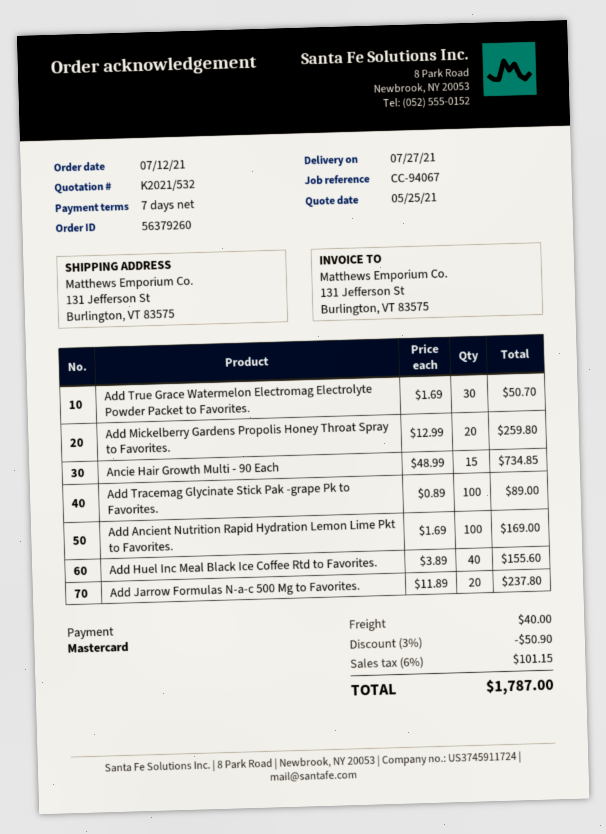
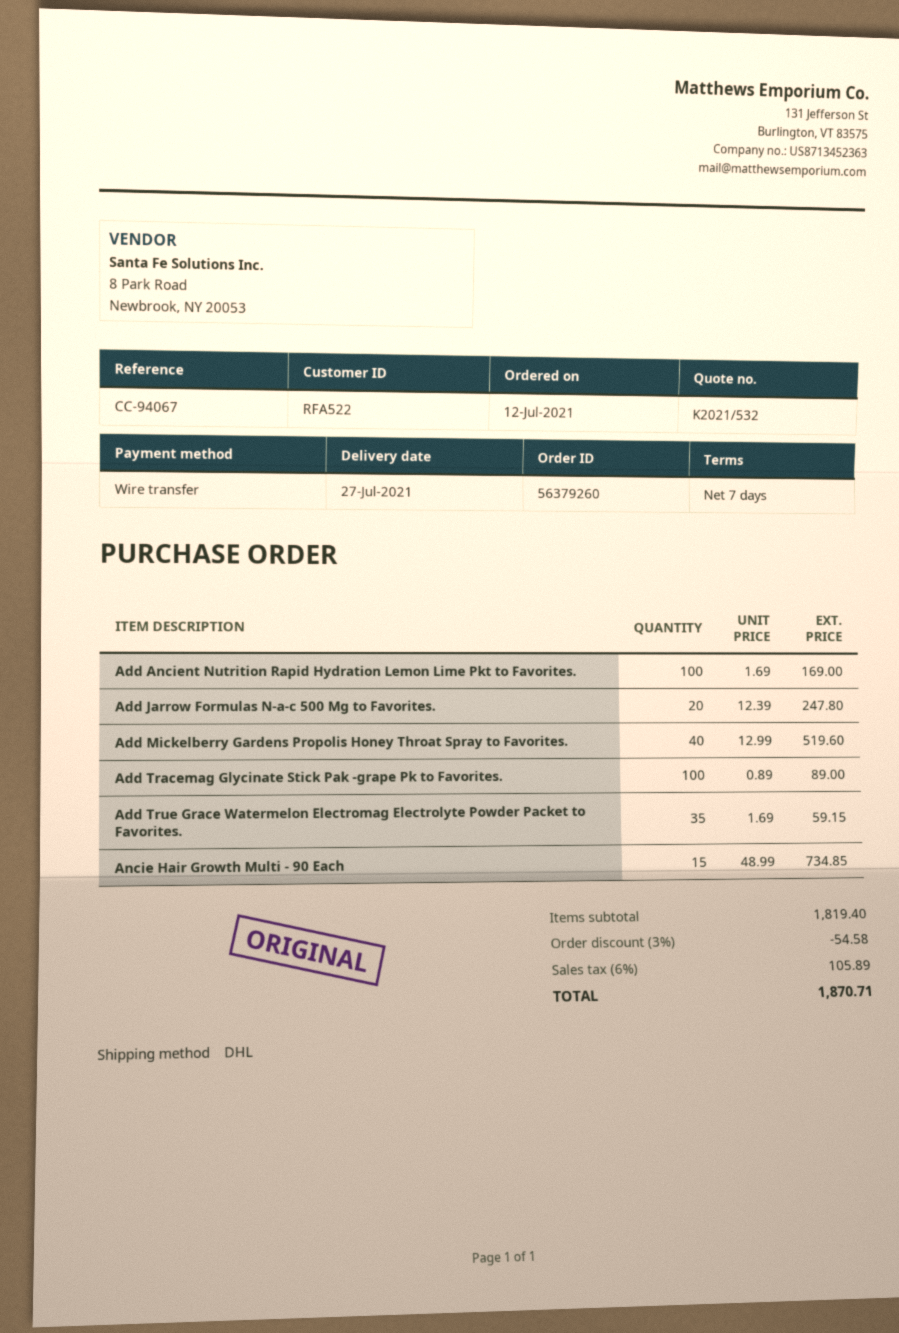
payment method: Mastercard -> bank transfer
Add True Grace Watermelon Electromag Electrolyte Powder Packet to Favorites.: 30 x 1.69 = 50.70 -> 35 x 1.69 = 59.15
Add Mickelberry Gardens Propolis Honey Throat Spray to Favorites.: 20 x 12.99 = 259.80 -> 40 x 12.99 = 519.60
Add Huel Inc Meal Black Ice Coffee Rtd to Favorites.: 40 x 3.89 = 155.60 -> none
Add Jarrow Formulas N-a-c 500 Mg to Favorites.: 20 x 11.89 = 237.80 -> 20 x 12.39 = 247.80
discount: 3% = 50.90 -> 3% = 54.58
shipping: 40.00 -> none
tax: 6% = 101.15 -> 6% = 105.89
total: 1787.00 -> 1870.71

